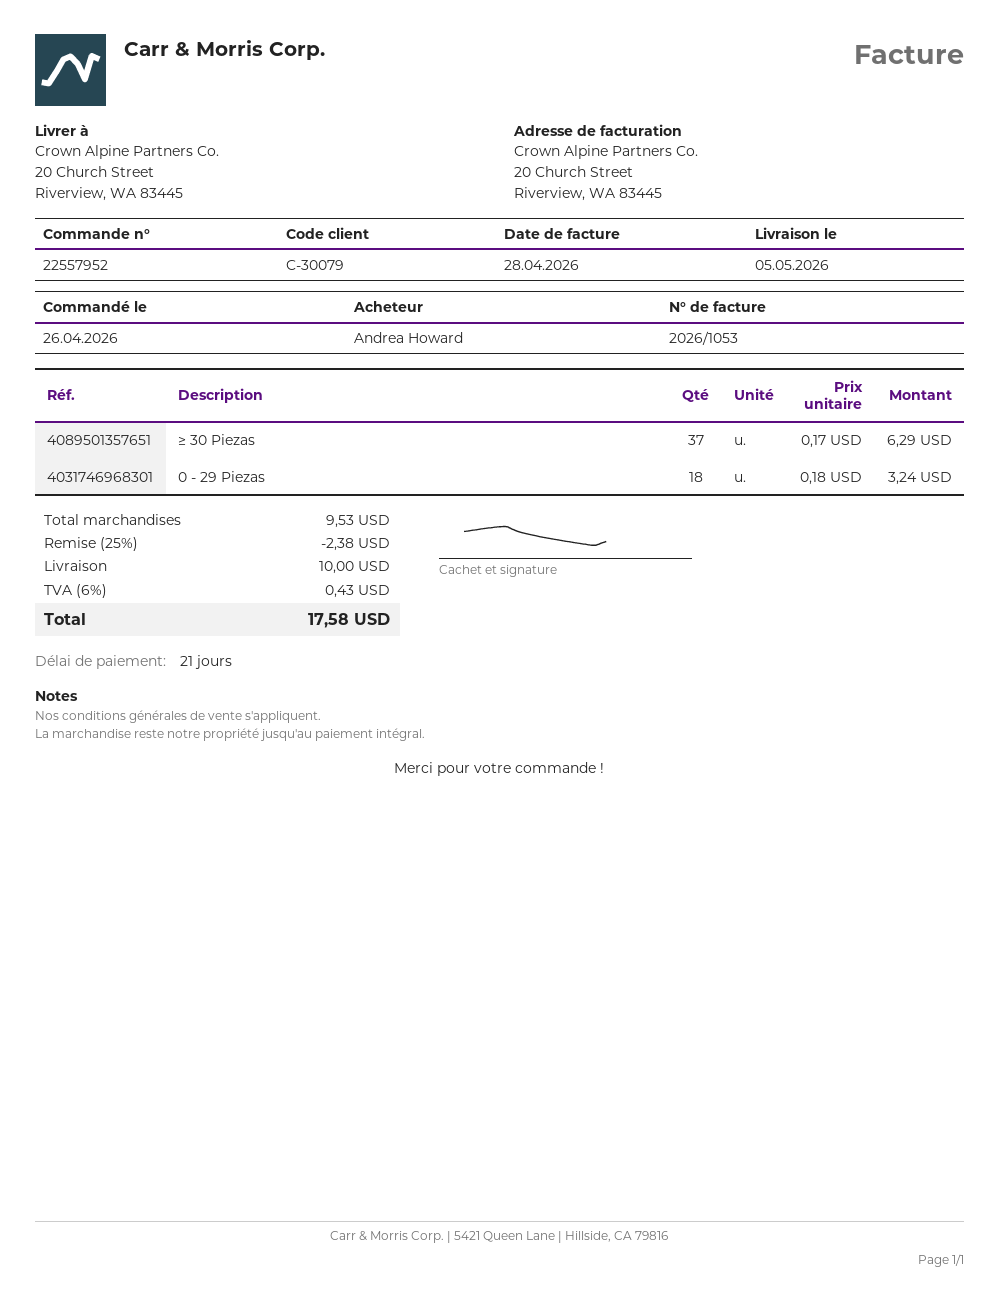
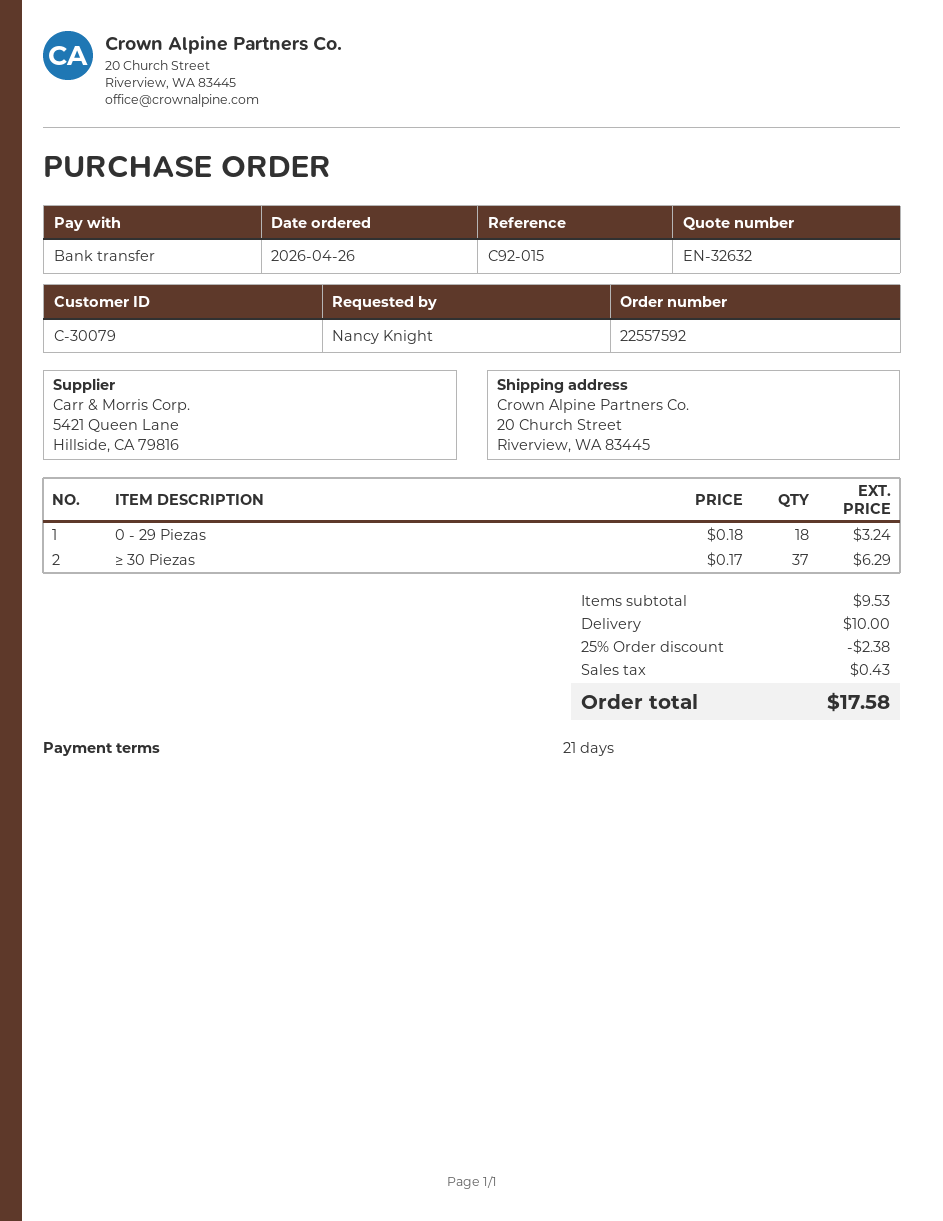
order number: 22557952 -> 22557592
ordered by: Andrea Howard -> Nancy Knight

